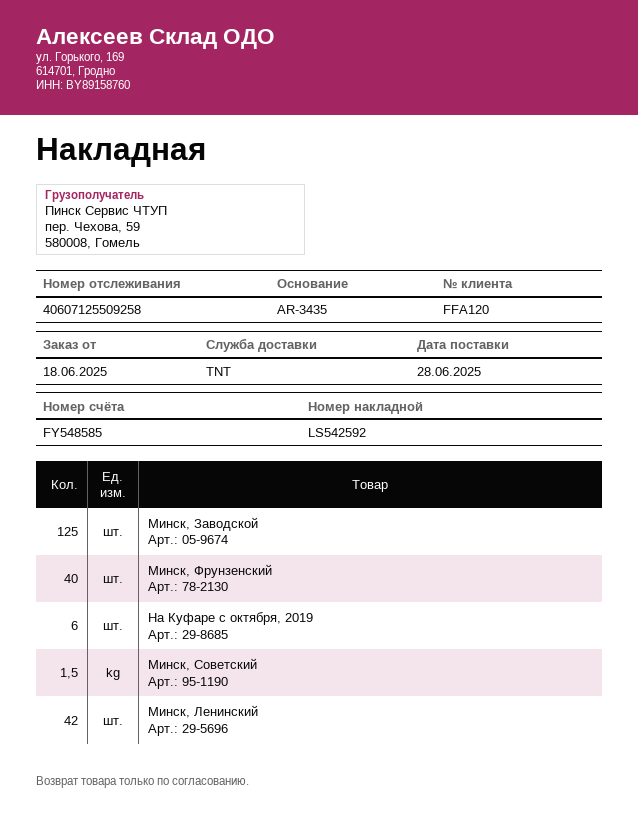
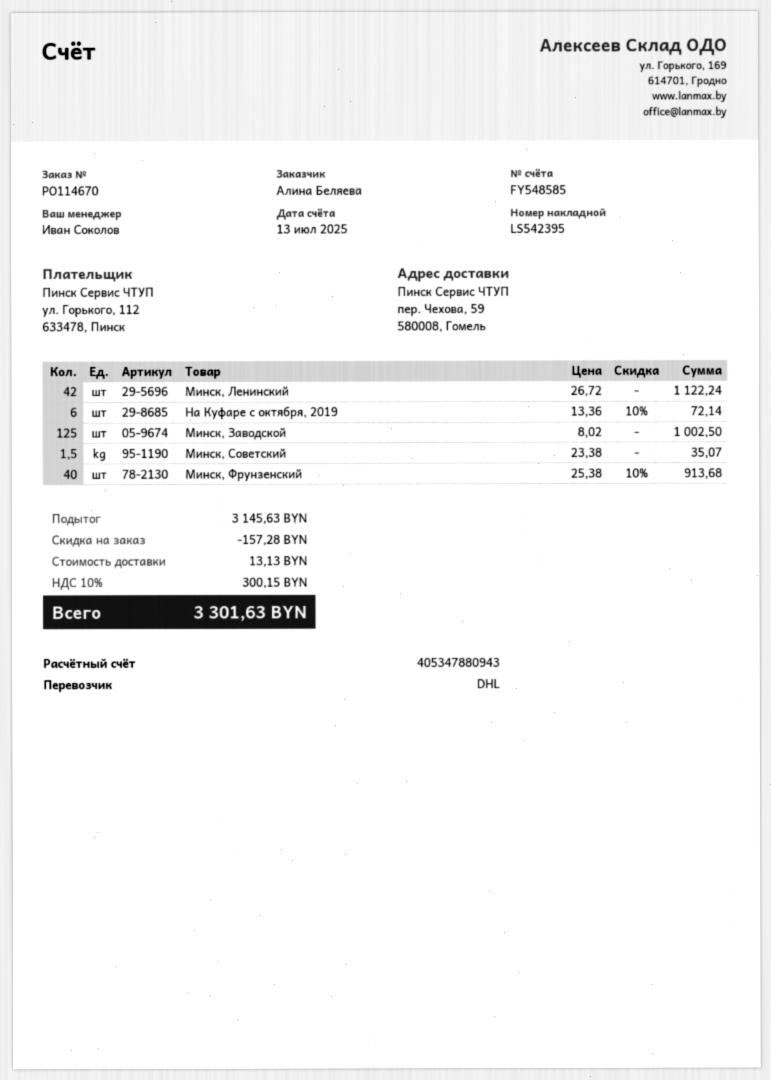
delivery note number: LS542592 -> LS542395
shipping method: TNT -> DHL

